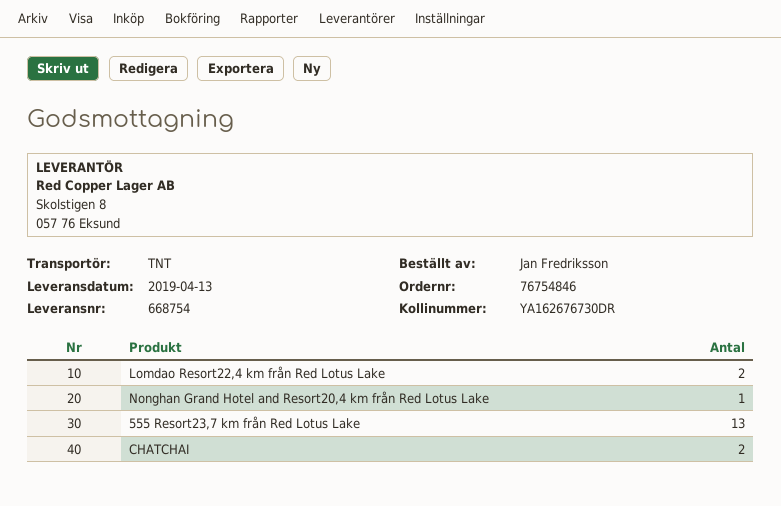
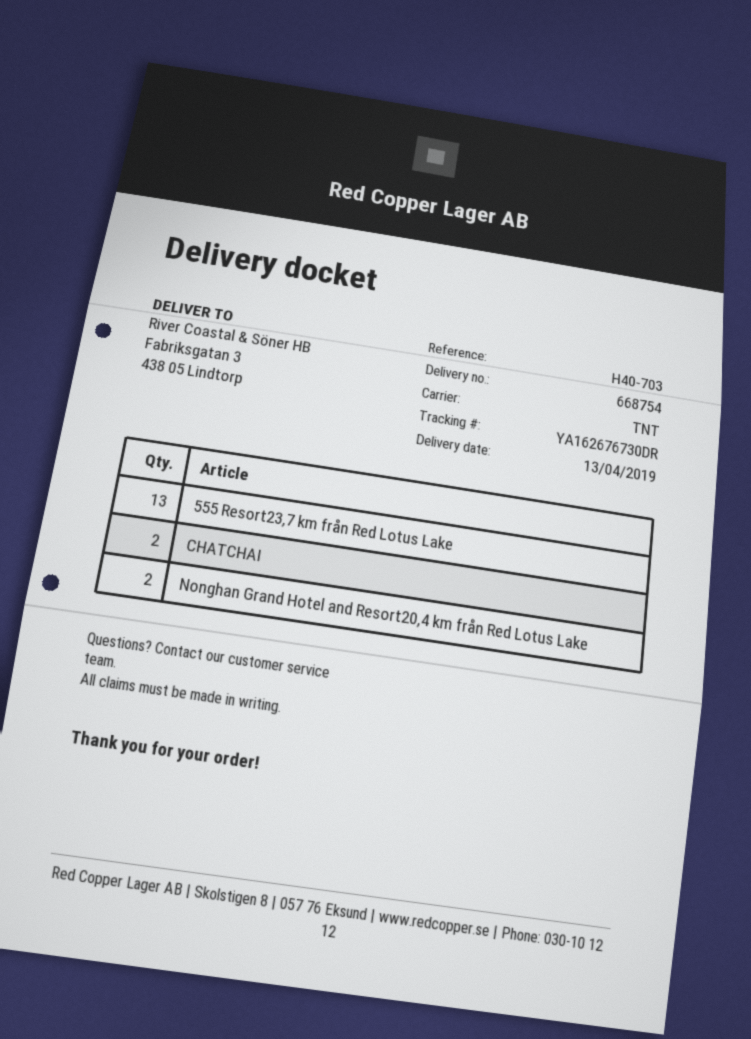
Lomdao Resort22,4 km från Red Lotus Lake: 2 -> none
Nonghan Grand Hotel and Resort20,4 km från Red Lotus Lake: 1 -> 2

